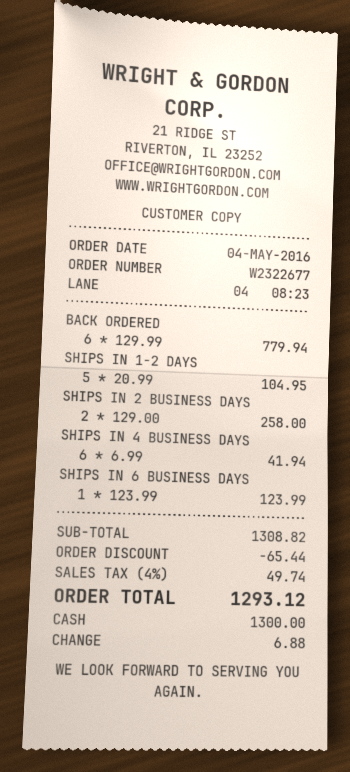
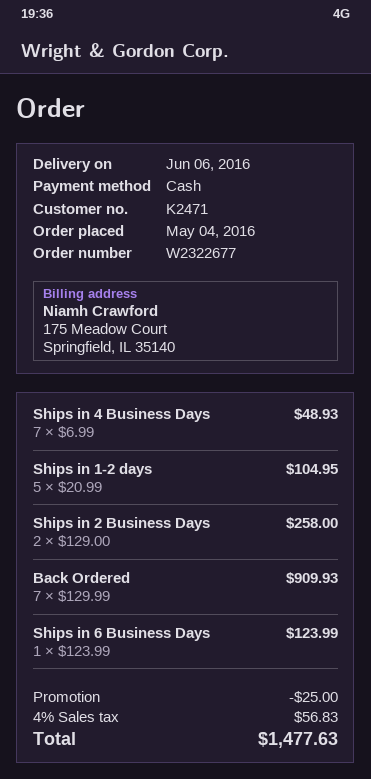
BACK ORDERED: 6 x 129.99 = 779.94 -> 7 x 129.99 = 909.93
SHIPS IN 4 BUSINESS DAYS: 6 x 6.99 = 41.94 -> 7 x 6.99 = 48.93
discount: 65.44 -> 25.00
tax: 4% = 49.74 -> 4% = 56.83
total: 1293.12 -> 1477.63

